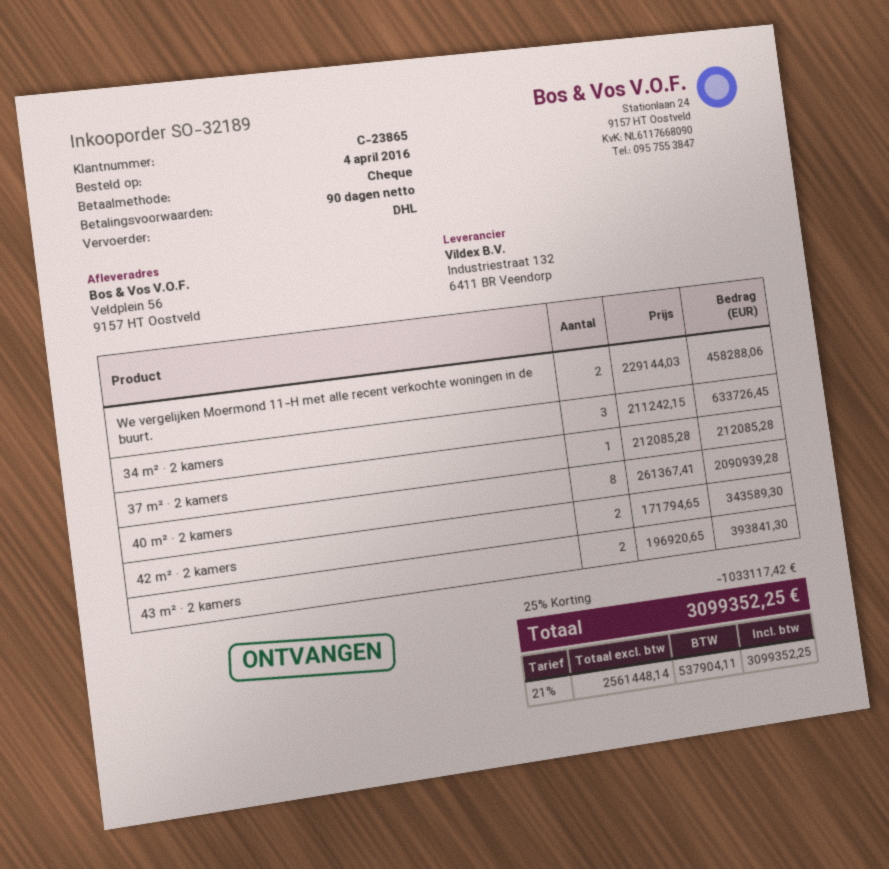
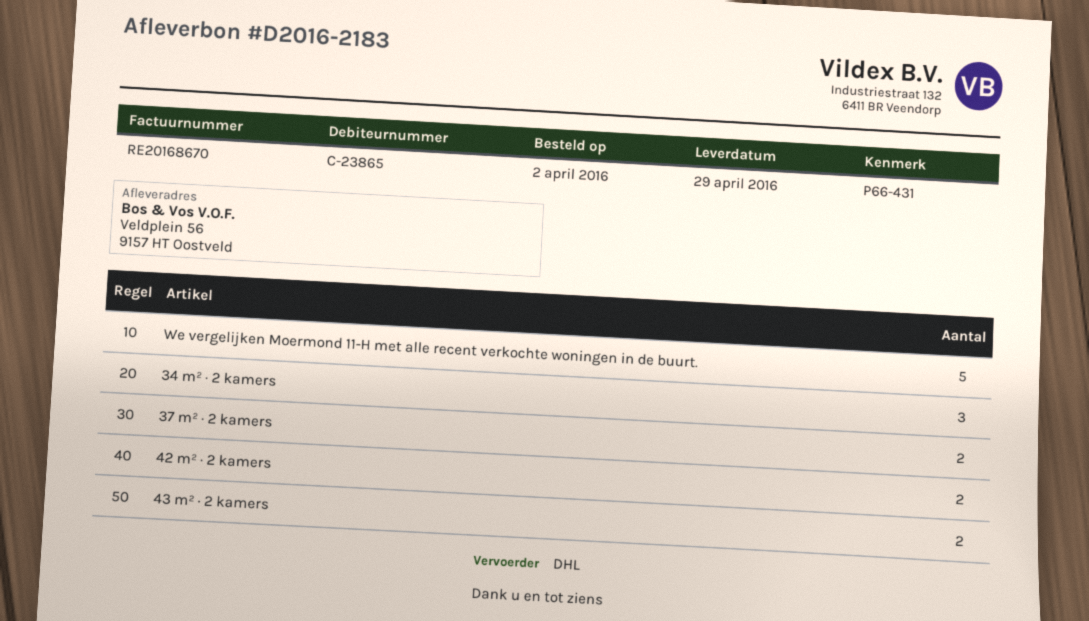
order date: 2016-04-04 -> 2016-04-02
We vergelijken Moermond 11-H met alle recent verkochte woningen in de buurt.: 2 -> 5
37 m² · 2 kamers: 1 -> 2
40 m² · 2 kamers: 8 -> none

